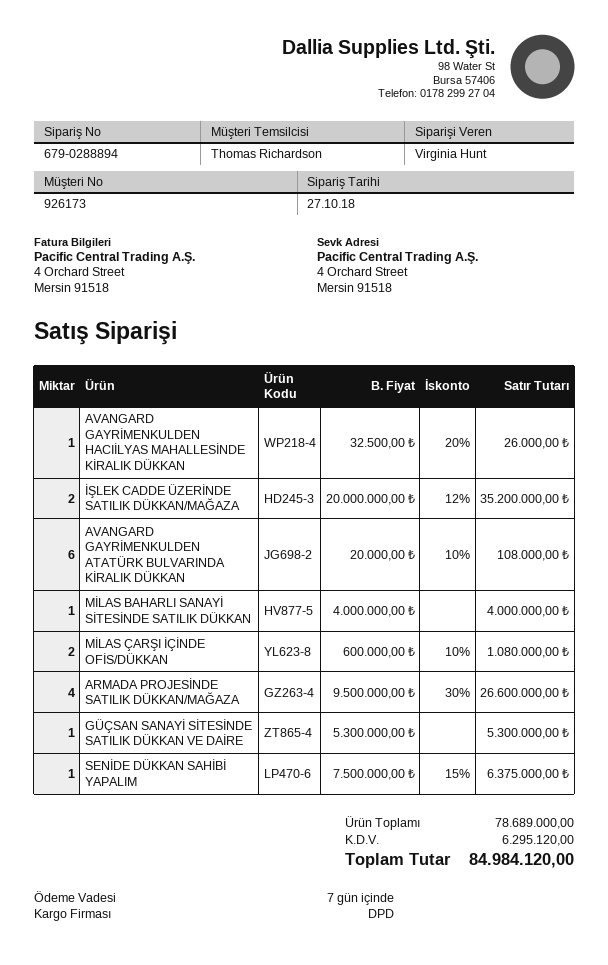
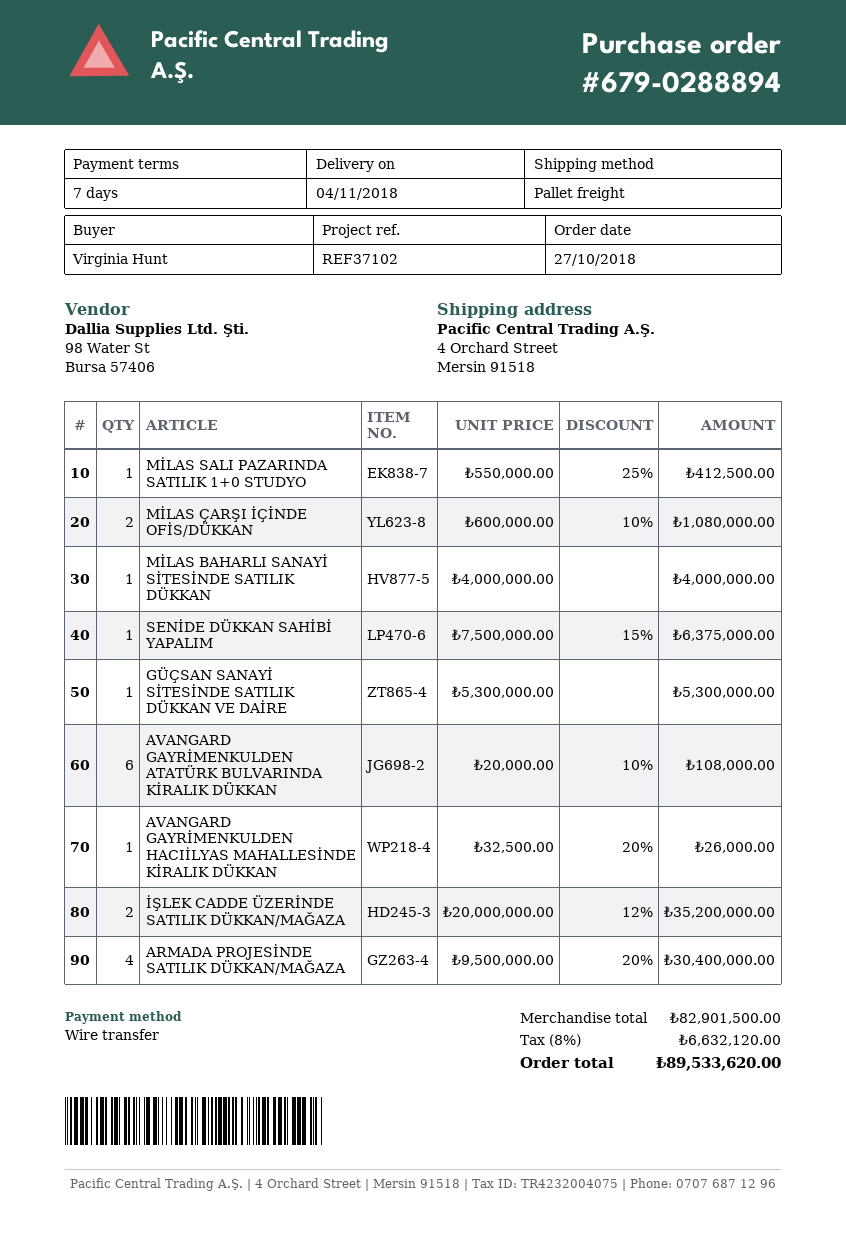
shipping method: DPD -> pallet freight
ARMADA PROJESİNDE SATILIK DÜKKAN/MAĞAZA: 4 x 9500000.00 - 30% = 26600000.00 -> 4 x 9500000.00 - 20% = 30400000.00
MİLAS SALI PAZARINDA SATILIK 1+0 STUDYO: none -> 1 x 550000.00 - 25% = 412500.00
subtotal: 78689000.00 -> 82901500.00
tax: 6295120.00 -> 6632120.00
total: 84984120.00 -> 89533620.00

